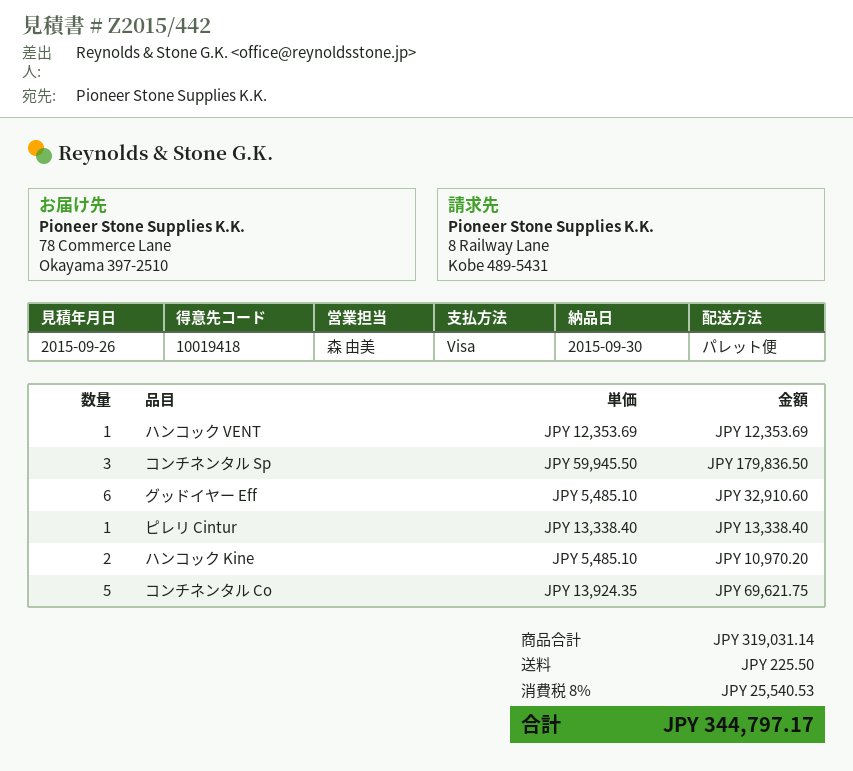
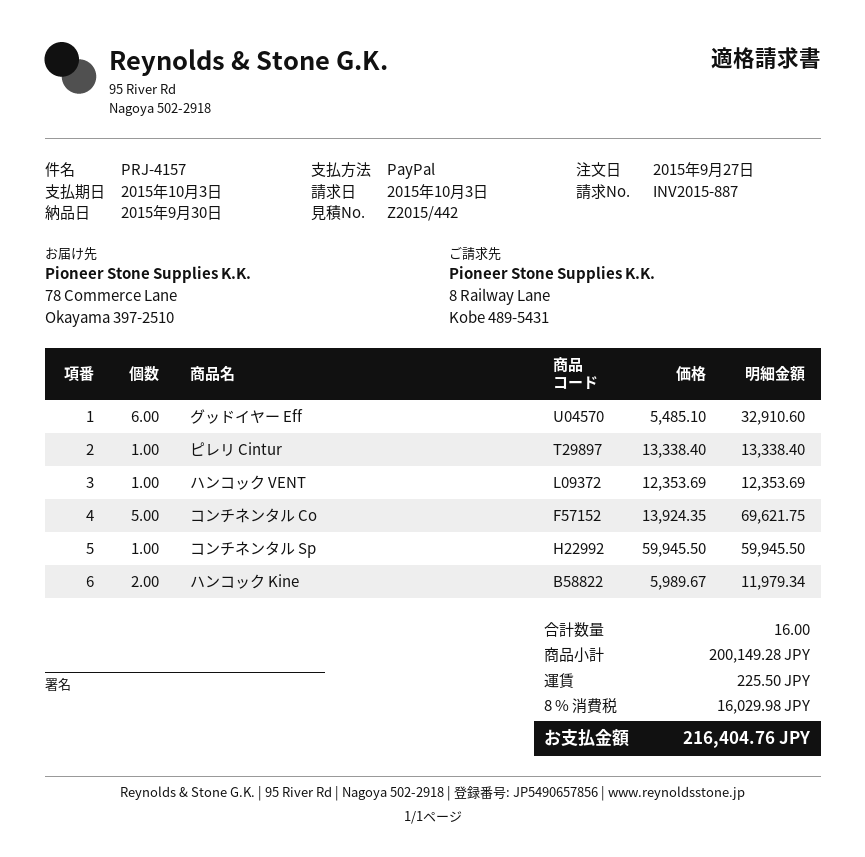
payment method: Visa -> PayPal
コンチネンタル Sp: 3 x 59945.50 = 179836.50 -> 1 x 59945.50 = 59945.50
ハンコック Kine: 2 x 5485.10 = 10970.20 -> 2 x 5989.67 = 11979.34
subtotal: 319031.14 -> 200149.28
tax: 8% = 25540.53 -> 8% = 16029.98
total: 344797.17 -> 216404.76

